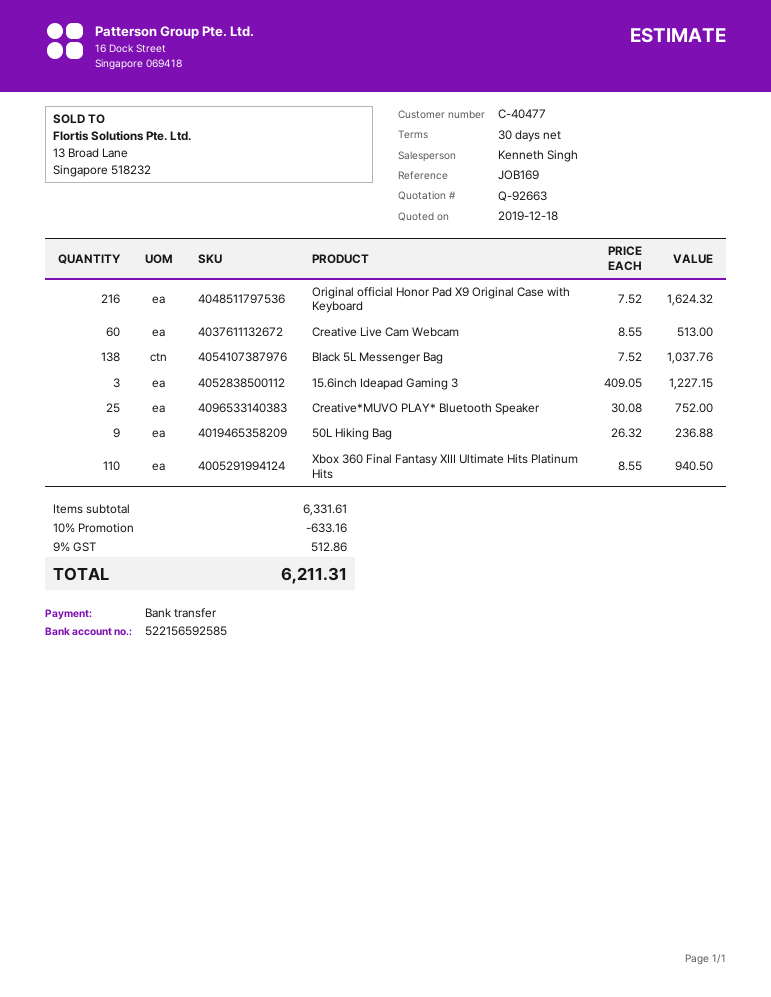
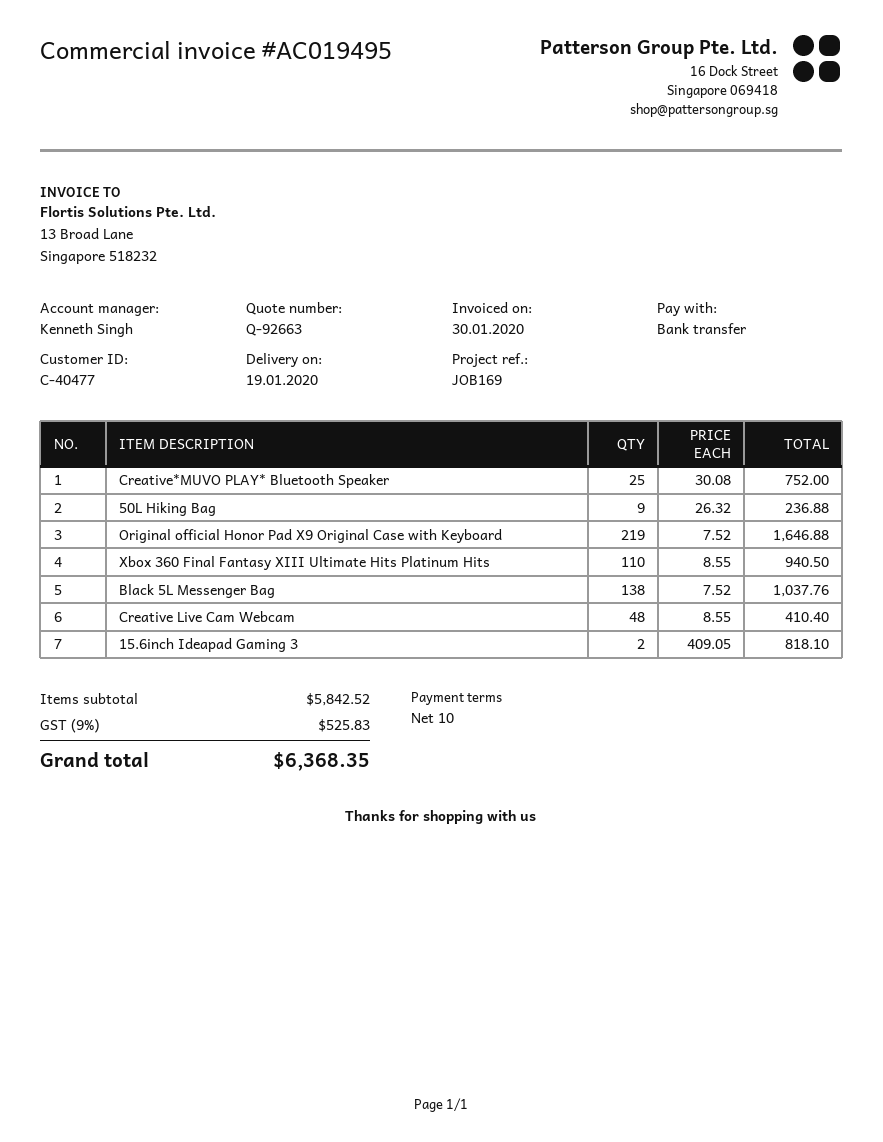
payment terms: 30 days -> 10 days
Original official Honor Pad X9 Original Case with Keyboard: 216 x 7.52 = 1624.32 -> 219 x 7.52 = 1646.88
Creative Live Cam Webcam: 60 x 8.55 = 513.00 -> 48 x 8.55 = 410.40
15.6inch Ideapad Gaming 3: 3 x 409.05 = 1227.15 -> 2 x 409.05 = 818.10
subtotal: 6331.61 -> 5842.52
discount: 10% = 633.16 -> none
tax: 9% = 512.86 -> 9% = 525.83
total: 6211.31 -> 6368.35

